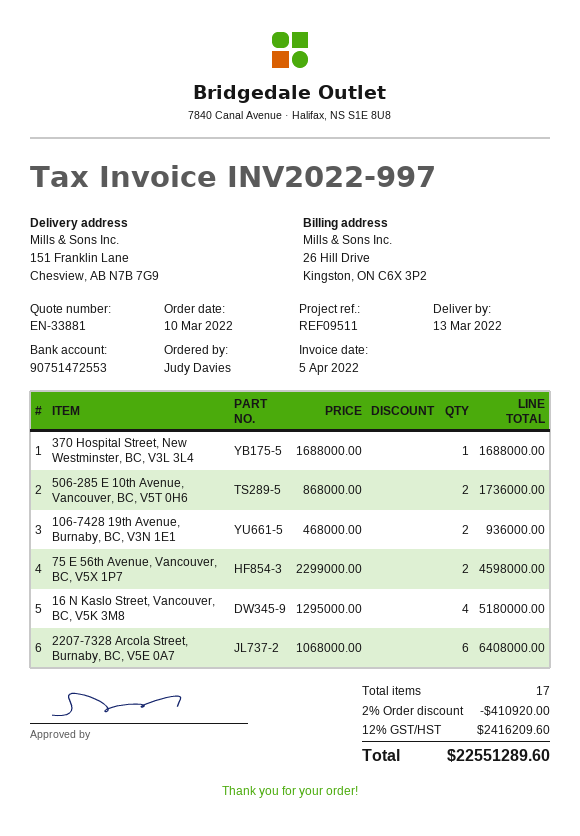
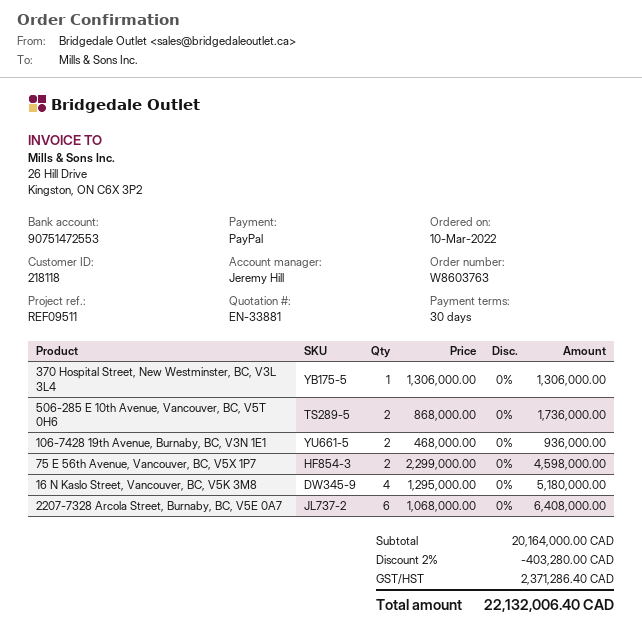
370 Hospital Street, New Westminster, BC, V3L 3L4: 1 x 1688000.00 = 1688000.00 -> 1 x 1306000.00 = 1306000.00
discount: 2% = 410920.00 -> 2% = 403280.00
tax: 2416209.60 -> 2371286.40
total: 22551289.60 -> 22132006.40

